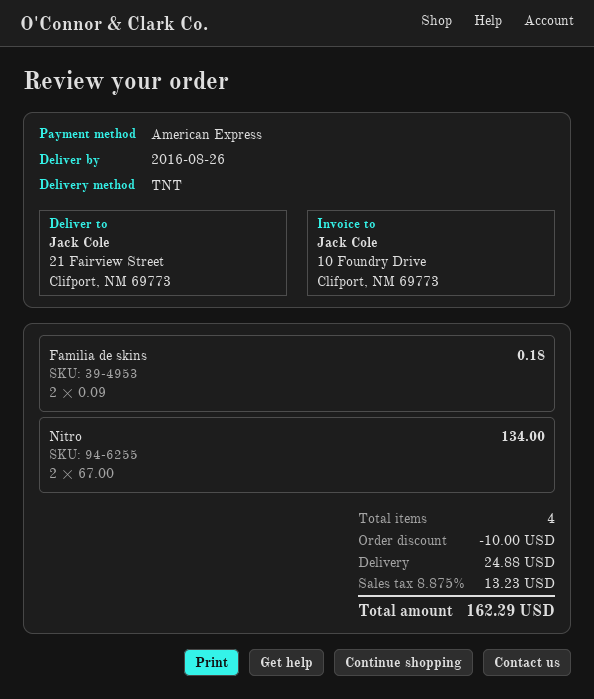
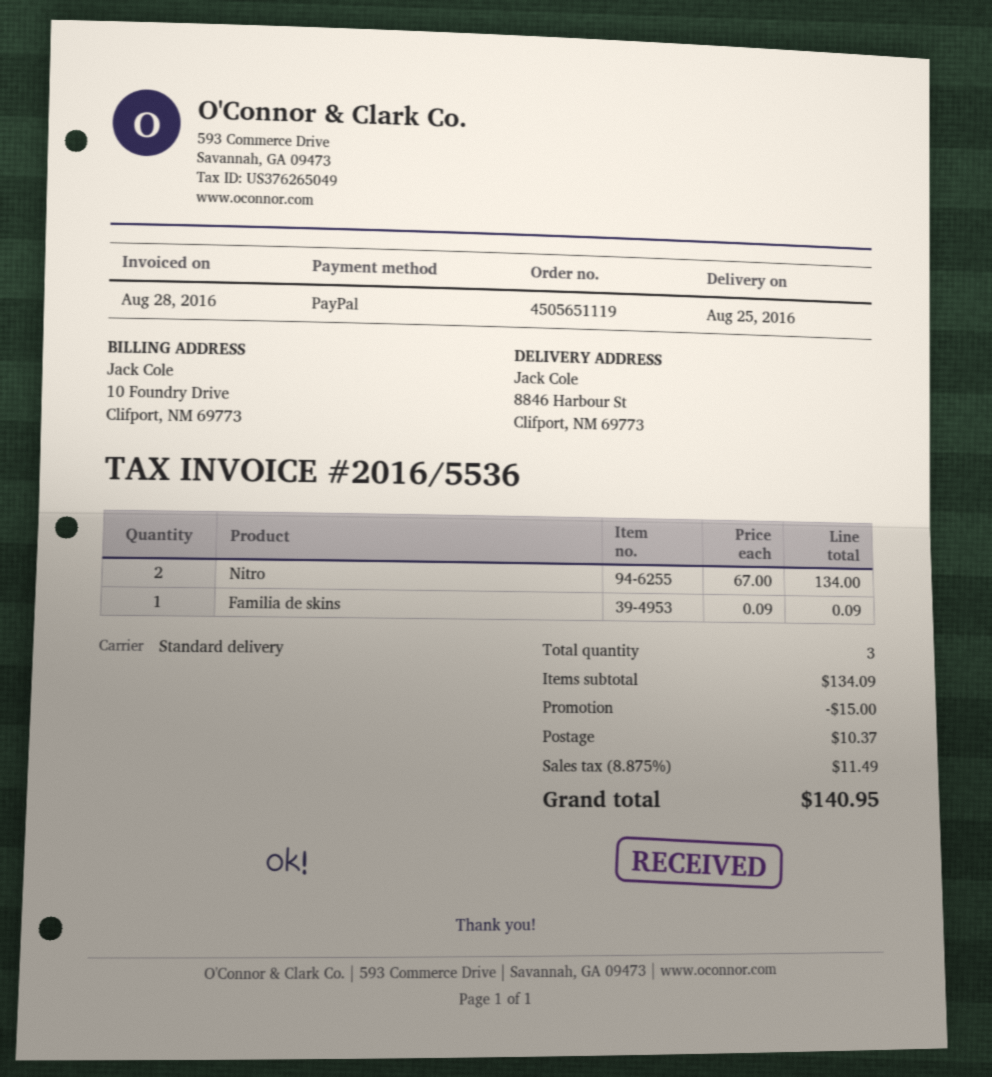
delivery date: 2016-08-26 -> 2016-08-25
payment method: American Express -> PayPal
shipping method: TNT -> standard
ship to: 21 Fairview Street, Clifport, NM 69773 -> 8846 Harbour St, Clifport, NM 69773
Familia de skins: 2 x 0.09 = 0.18 -> 1 x 0.09 = 0.09
total quantity: 4 -> 3
discount: 10.00 -> 15.00
shipping: 24.88 -> 10.37
tax: 8.875% = 13.23 -> 8.875% = 11.49
total: 162.29 -> 140.95

